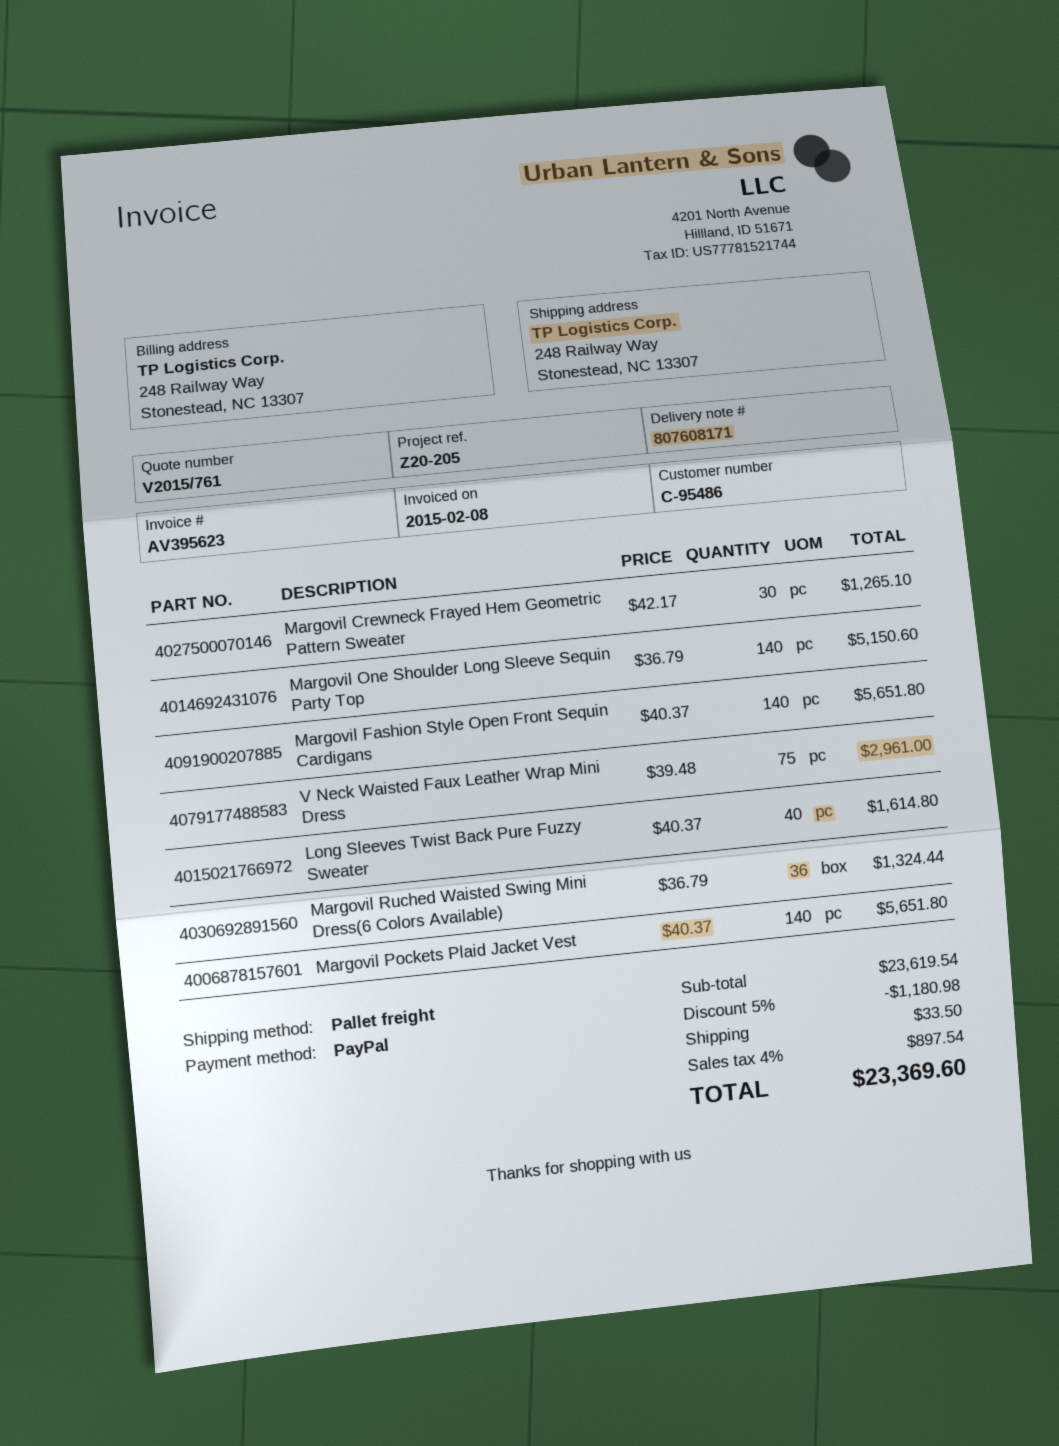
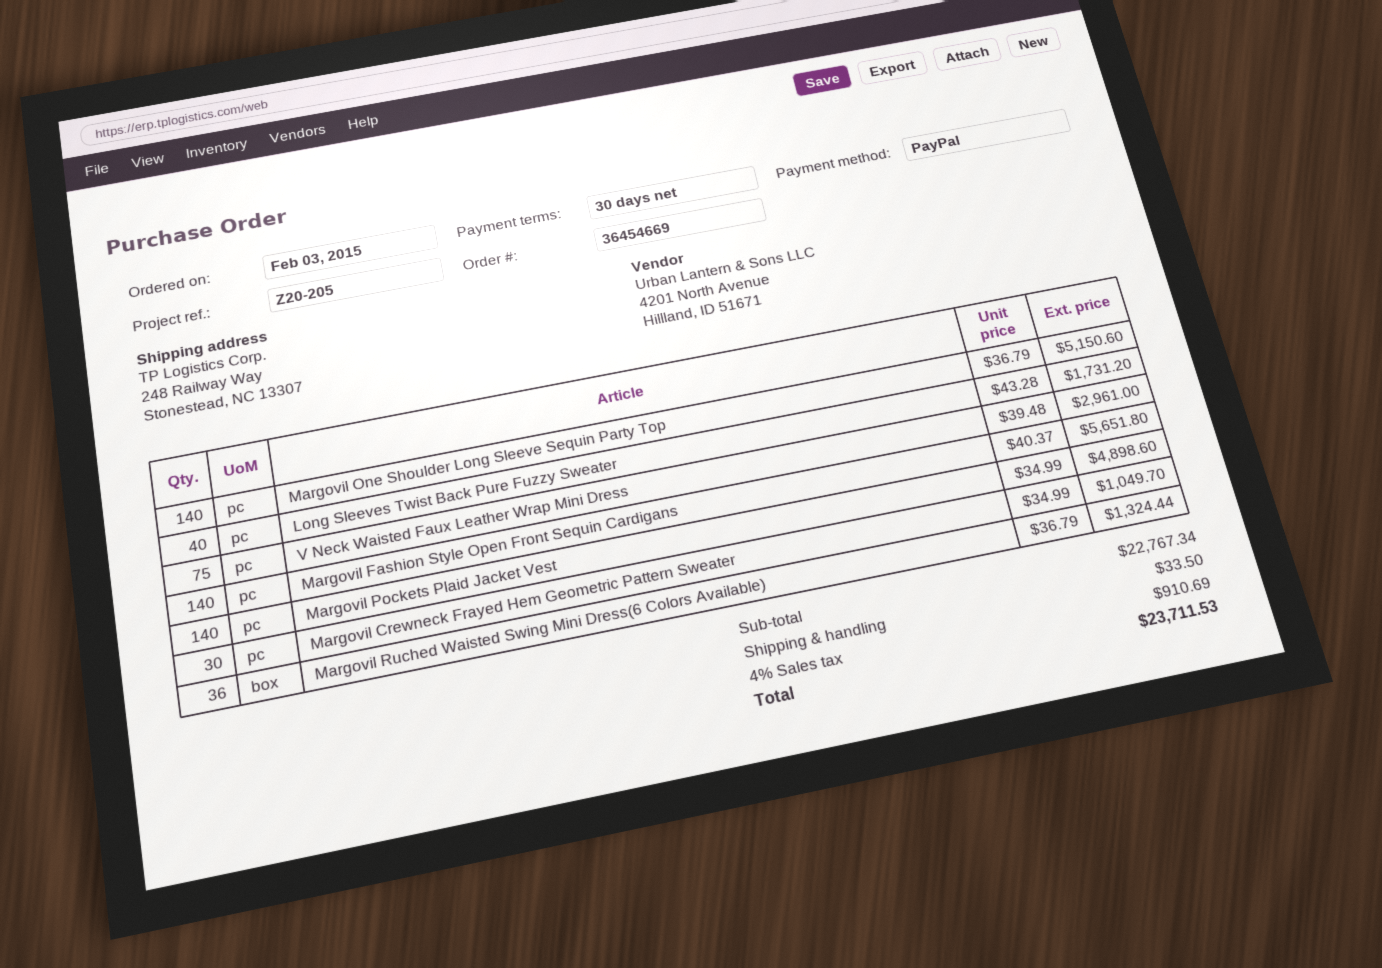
Margovil Crewneck Frayed Hem Geometric Pattern Sweater: 30 x 42.17 = 1265.10 -> 30 x 34.99 = 1049.70
Long Sleeves Twist Back Pure Fuzzy Sweater: 40 x 40.37 = 1614.80 -> 40 x 43.28 = 1731.20
Margovil Pockets Plaid Jacket Vest: 140 x 40.37 = 5651.80 -> 140 x 34.99 = 4898.60
subtotal: 23619.54 -> 22767.34
discount: 5% = 1180.98 -> none
tax: 4% = 897.54 -> 4% = 910.69
total: 23369.60 -> 23711.53

